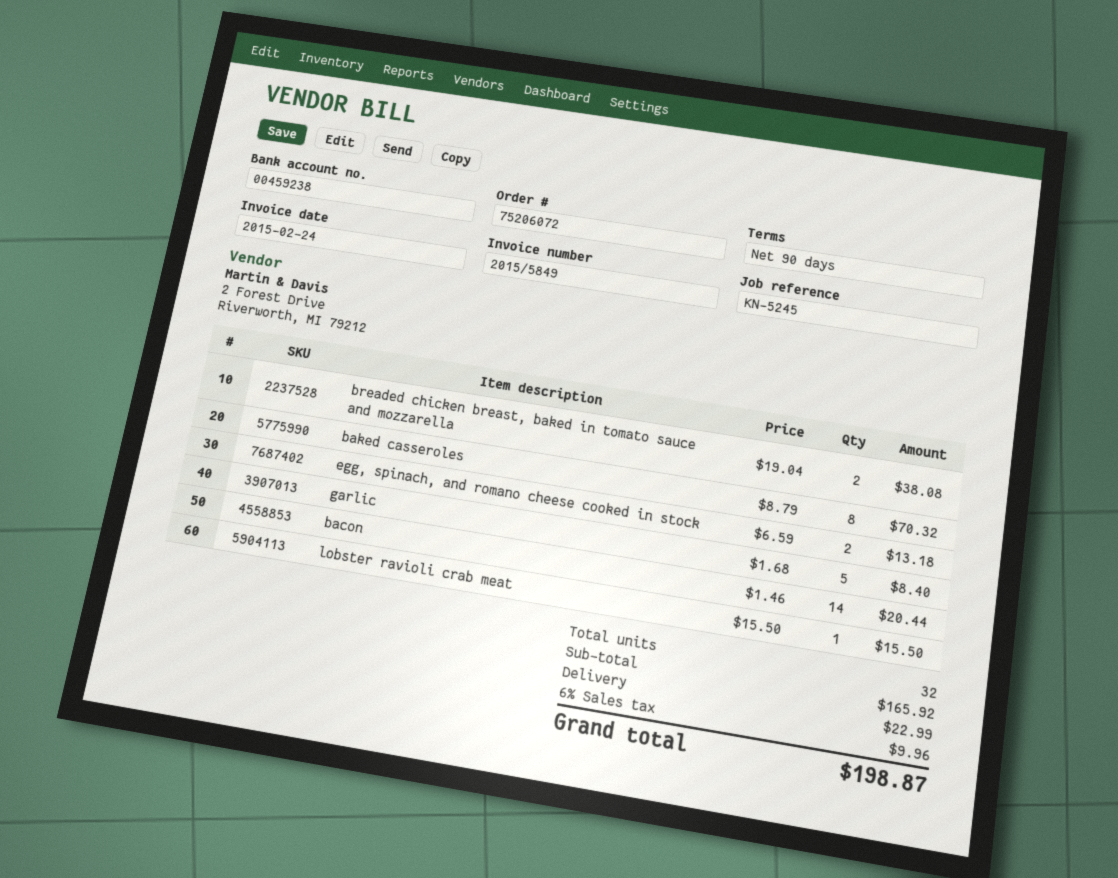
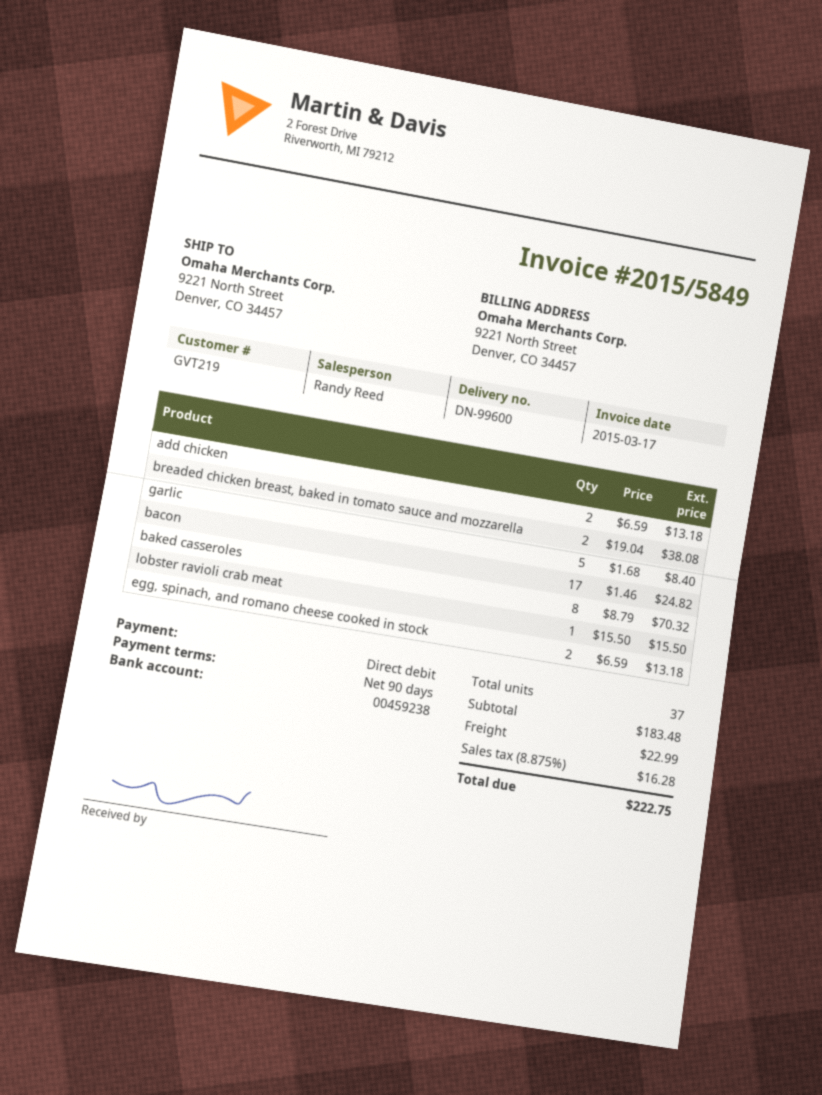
invoice date: 2015-02-24 -> 2015-03-17
bacon: 14 x 1.46 = 20.44 -> 17 x 1.46 = 24.82
add chicken: none -> 2 x 6.59 = 13.18
total quantity: 32 -> 37
subtotal: 165.92 -> 183.48
tax: 6% = 9.96 -> 8.875% = 16.28
total: 198.87 -> 222.75

